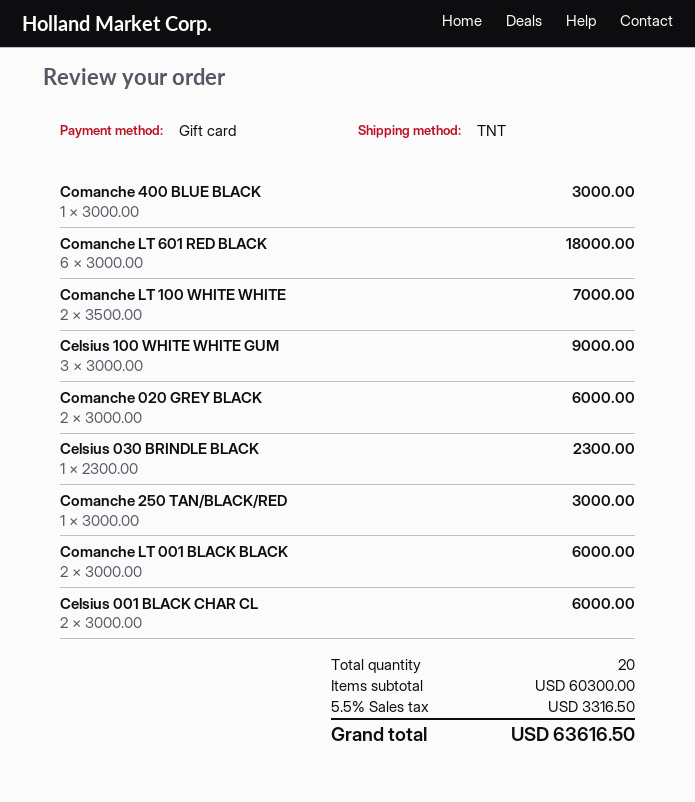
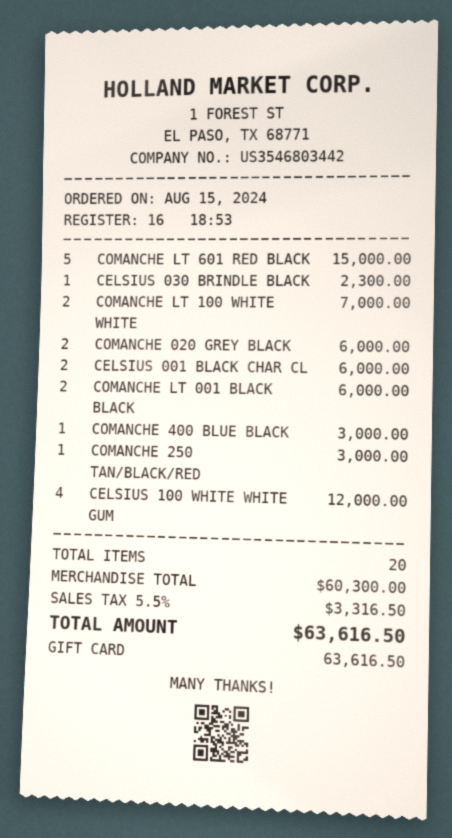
Comanche LT 601 RED BLACK: 6 for 18000.00 -> 5 for 15000.00
Celsius 100 WHITE WHITE GUM: 3 for 9000.00 -> 4 for 12000.00

